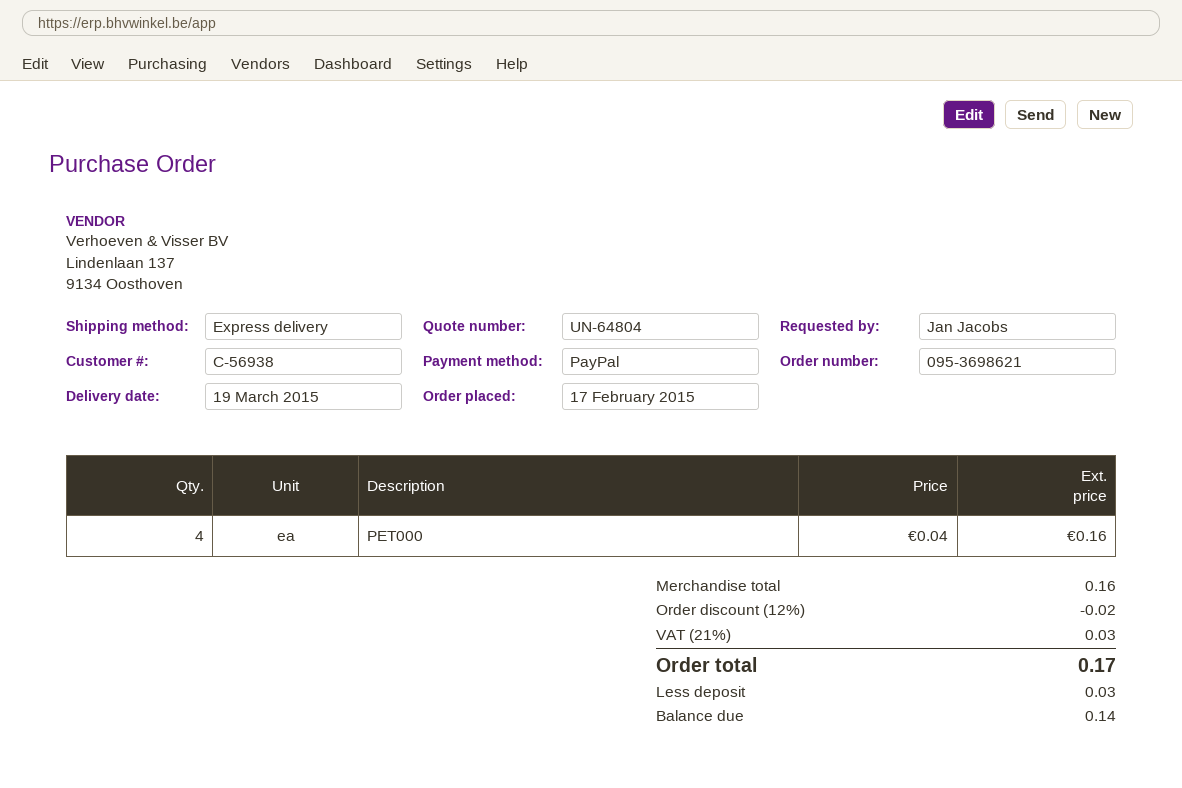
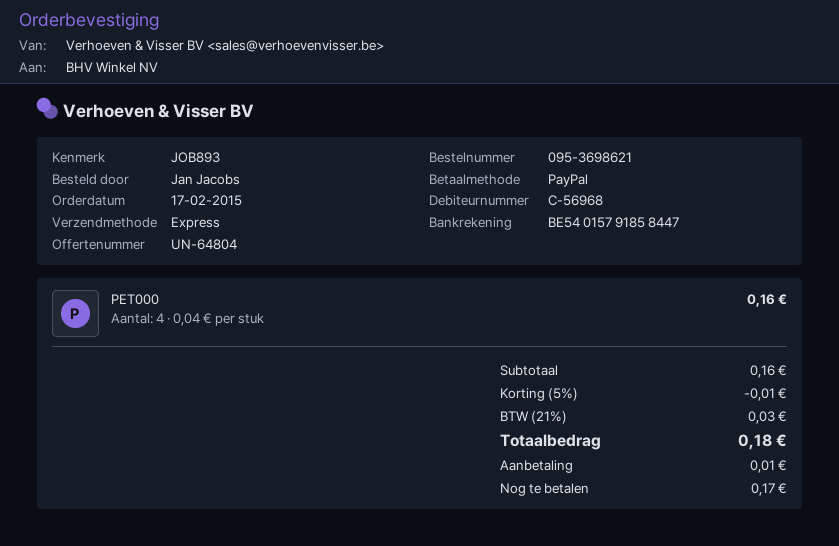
customer number: C-56938 -> C-56968
discount: 12% = 0.02 -> 5% = 0.01
total: 0.17 -> 0.18
deposit: 0.03 -> 0.01
balance: 0.14 -> 0.17

